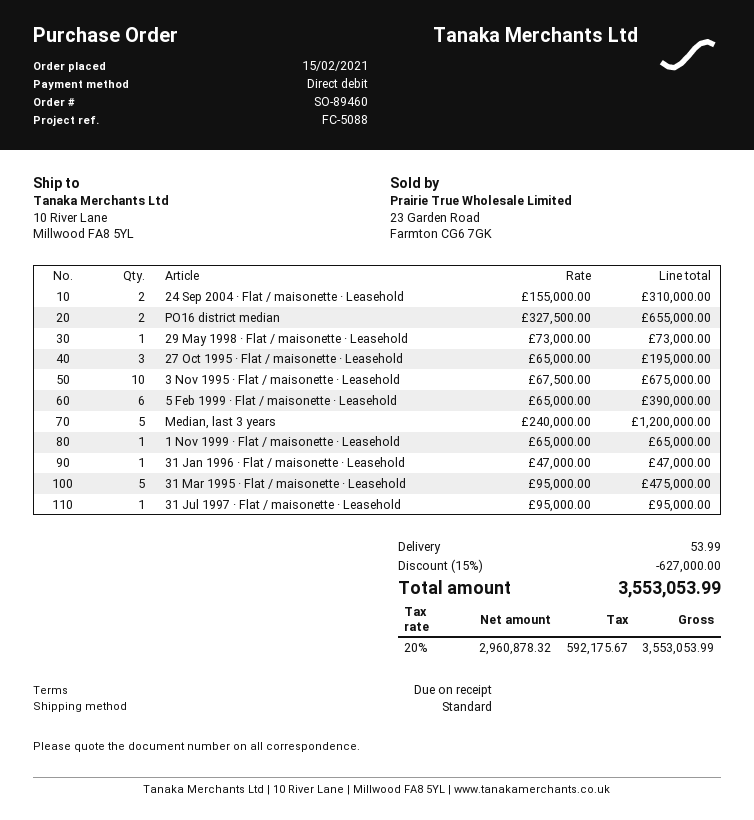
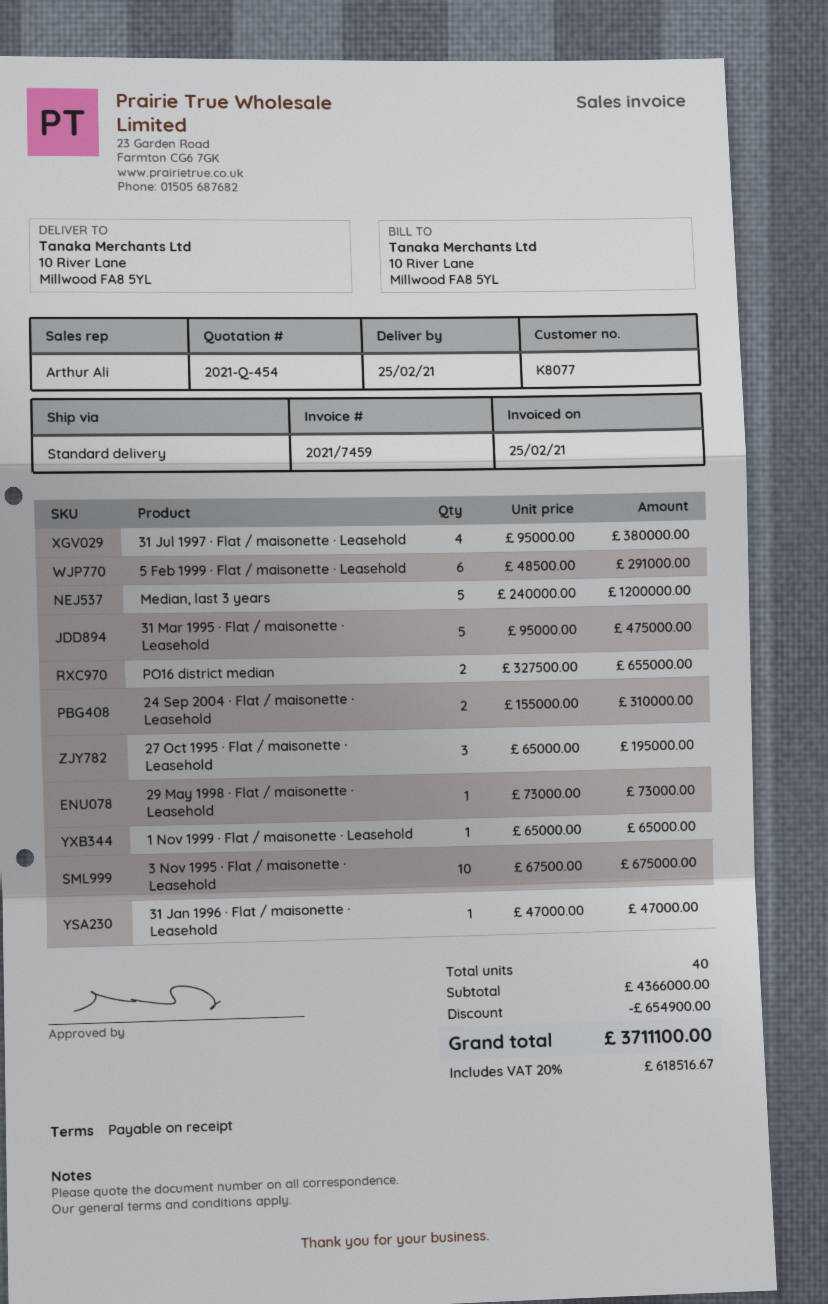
5 Feb 1999 · Flat / maisonette · Leasehold: 6 x 65000.00 = 390000.00 -> 6 x 48500.00 = 291000.00
31 Jul 1997 · Flat / maisonette · Leasehold: 1 x 95000.00 = 95000.00 -> 4 x 95000.00 = 380000.00
discount: 627000.00 -> 654900.00
shipping: 53.99 -> none
tax: 20% = 592175.67 -> 20% = 618516.67
total: 3553053.99 -> 3711100.00

